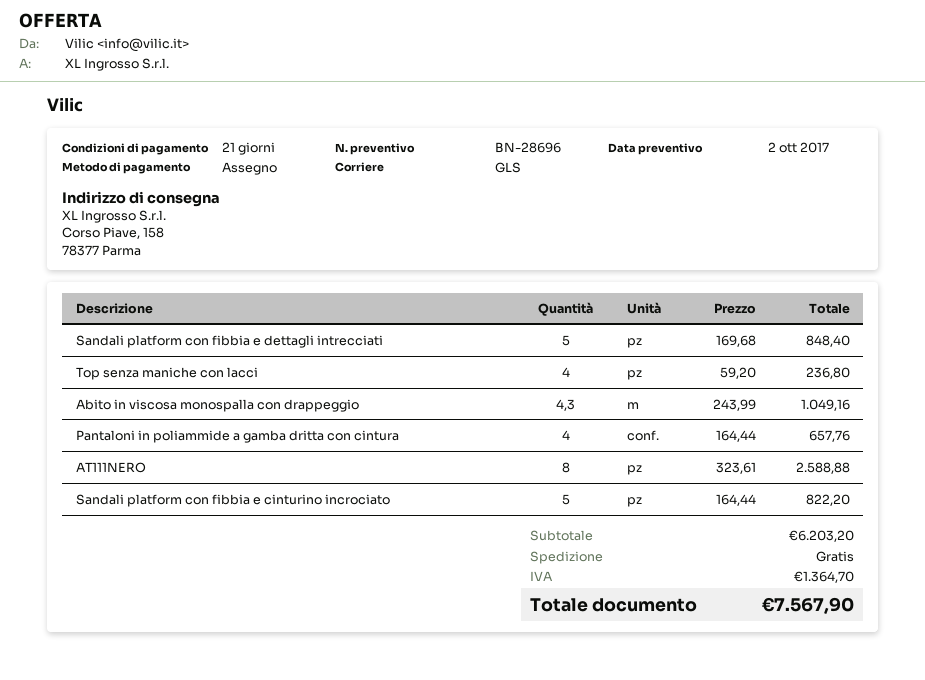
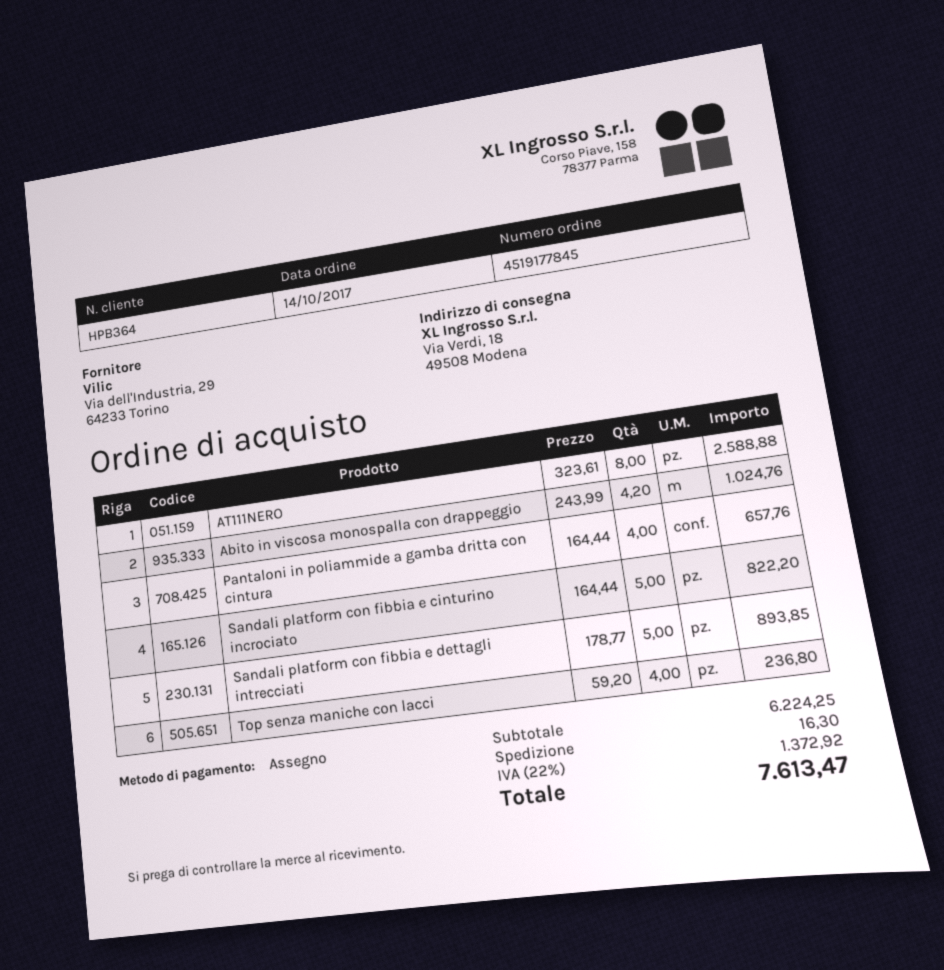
ship to: Corso Piave, 158, 78377 Parma -> Via Verdi, 18, 49508 Modena
Sandali platform con fibbia e dettagli intrecciati: 5 x 169.68 = 848.40 -> 5 x 178.77 = 893.85
Abito in viscosa monospalla con drappeggio: 4.3 x 243.99 = 1049.16 -> 4.2 x 243.99 = 1024.76
subtotal: 6203.20 -> 6224.25
shipping: 0.00 -> 16.30
tax: 1364.70 -> 1372.92
total: 7567.90 -> 7613.47

